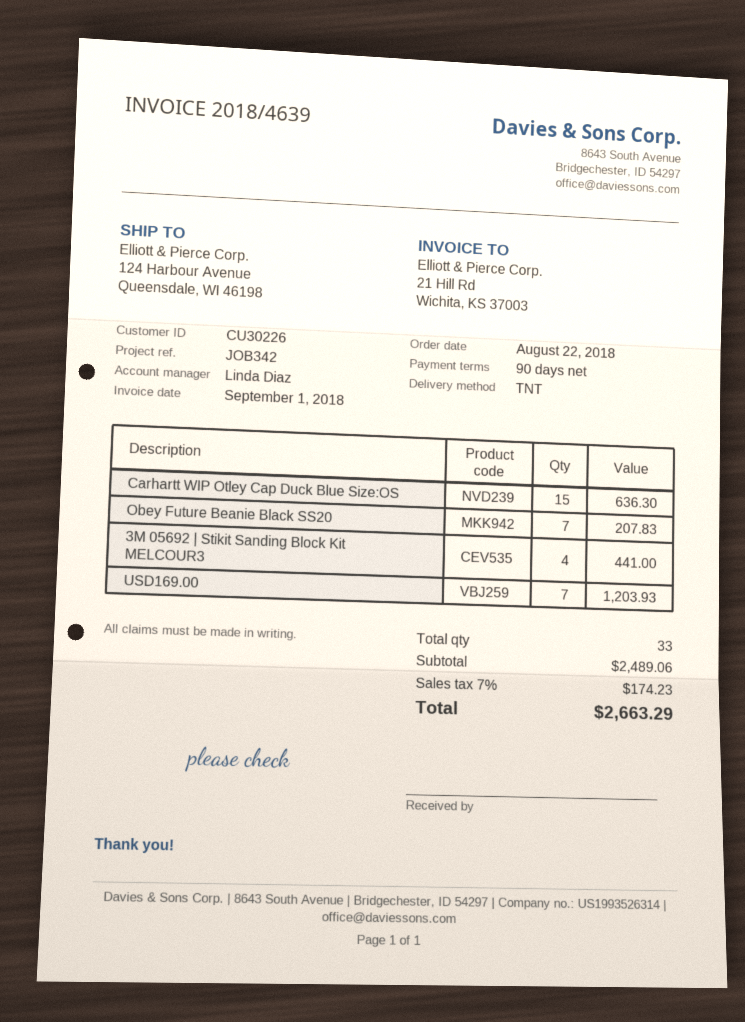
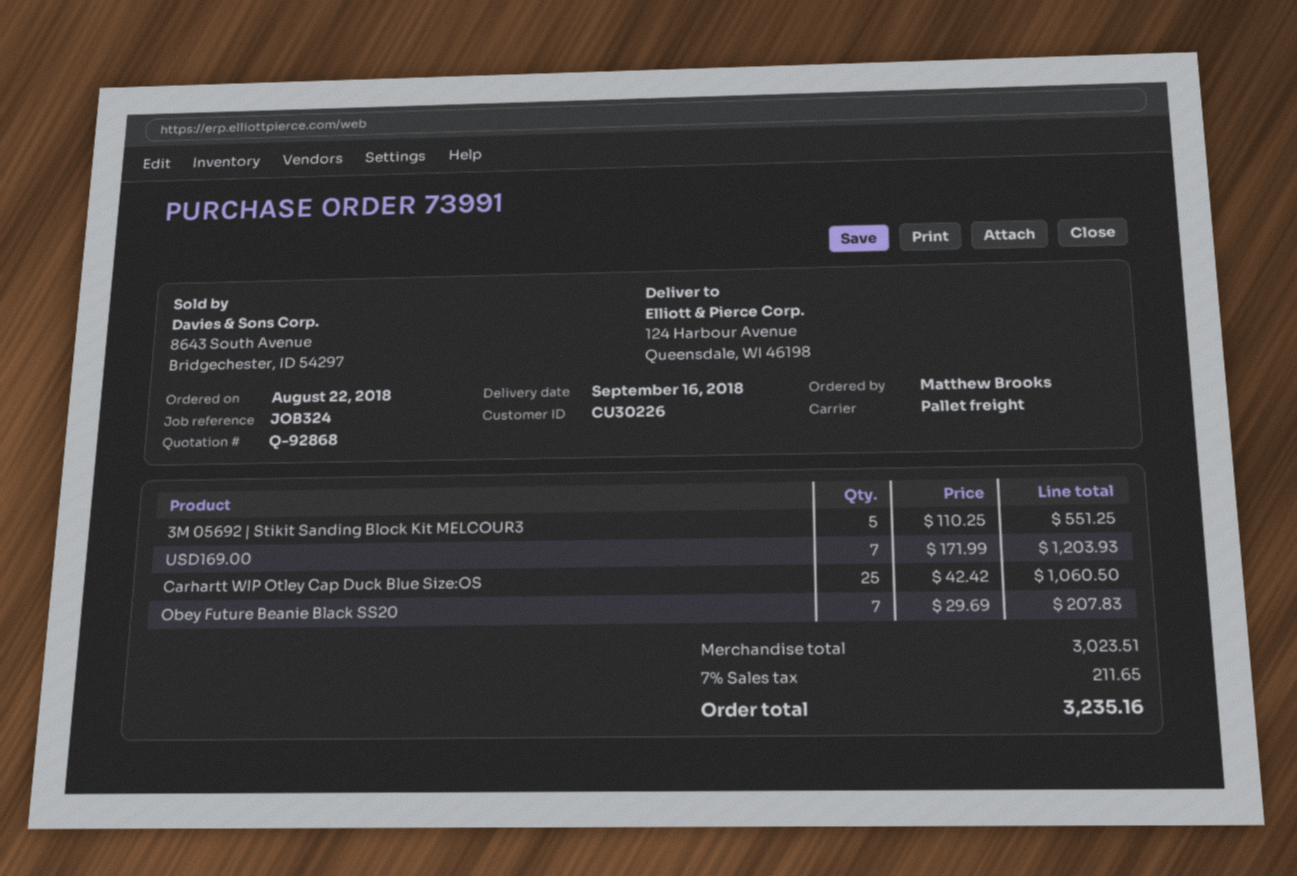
reference: JOB342 -> JOB324
shipping method: TNT -> pallet freight
Carhartt WIP Otley Cap Duck Blue Size:OS: 15 for 636.30 -> 25 for 1060.50
3M 05692 | Stikit Sanding Block Kit MELCOUR3: 4 for 441.00 -> 5 for 551.25
subtotal: 2489.06 -> 3023.51
tax: 7% = 174.23 -> 7% = 211.65
total: 2663.29 -> 3235.16

